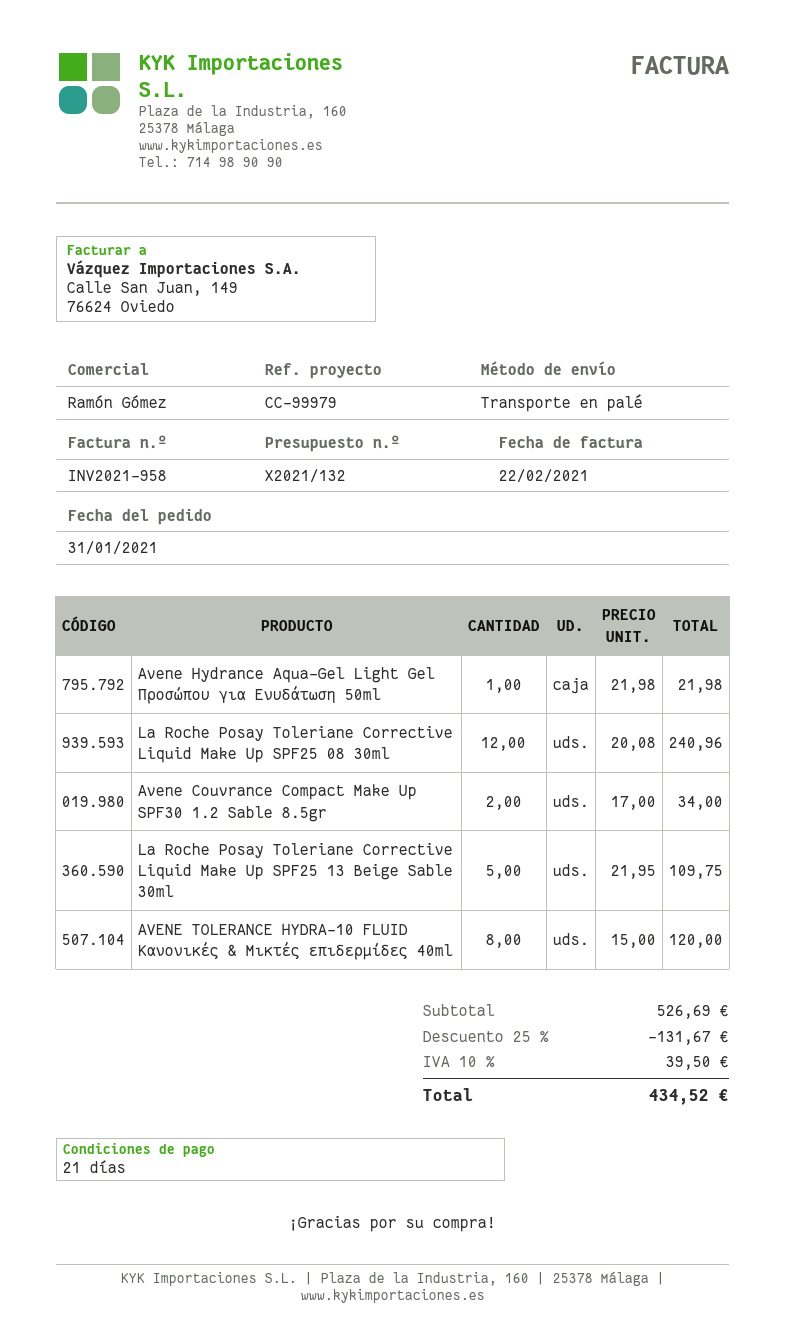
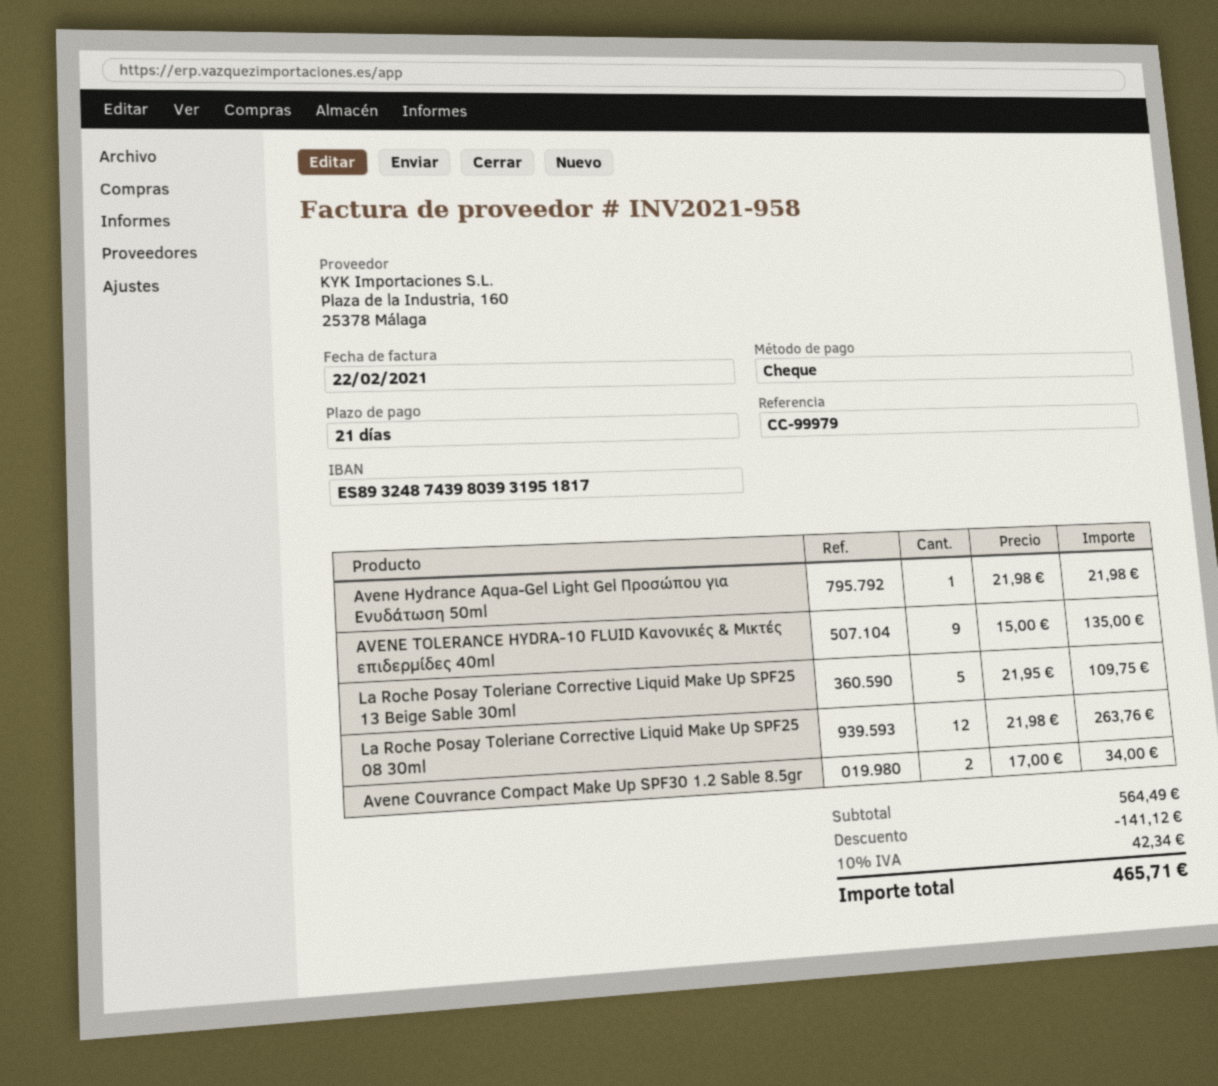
La Roche Posay Toleriane Corrective Liquid Make Up SPF25 08 30ml: 12 x 20.08 = 240.96 -> 12 x 21.98 = 263.76
AVENE TOLERANCE HYDRA-10 FLUID Κανονικές & Μικτές επιδερμίδες 40ml: 8 x 15.00 = 120.00 -> 9 x 15.00 = 135.00
subtotal: 526.69 -> 564.49
discount: 131.67 -> 141.12
tax: 10% = 39.50 -> 10% = 42.34
total: 434.52 -> 465.71

